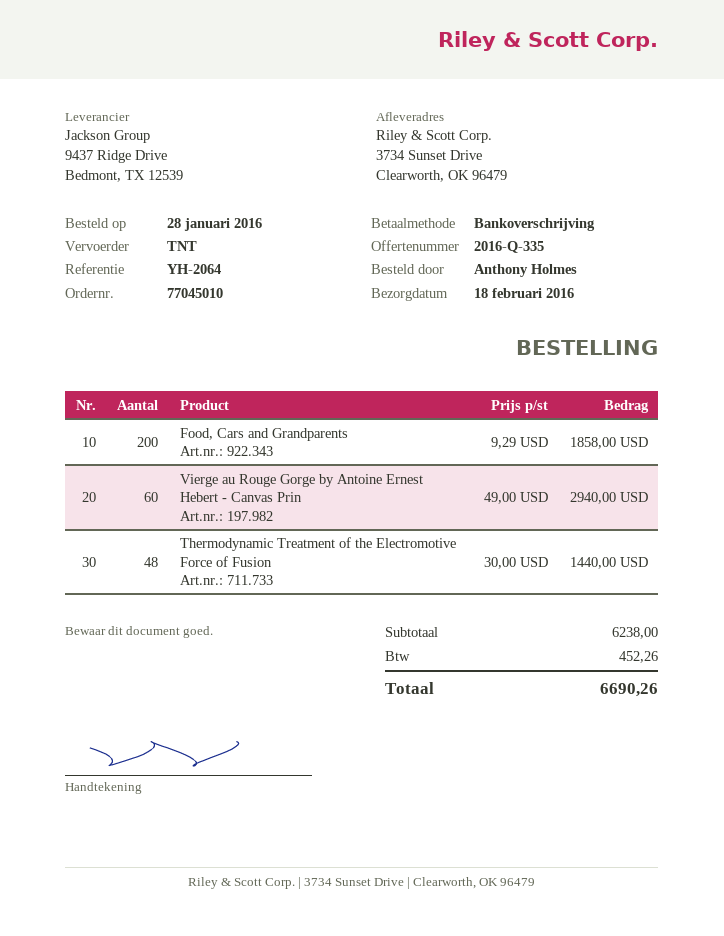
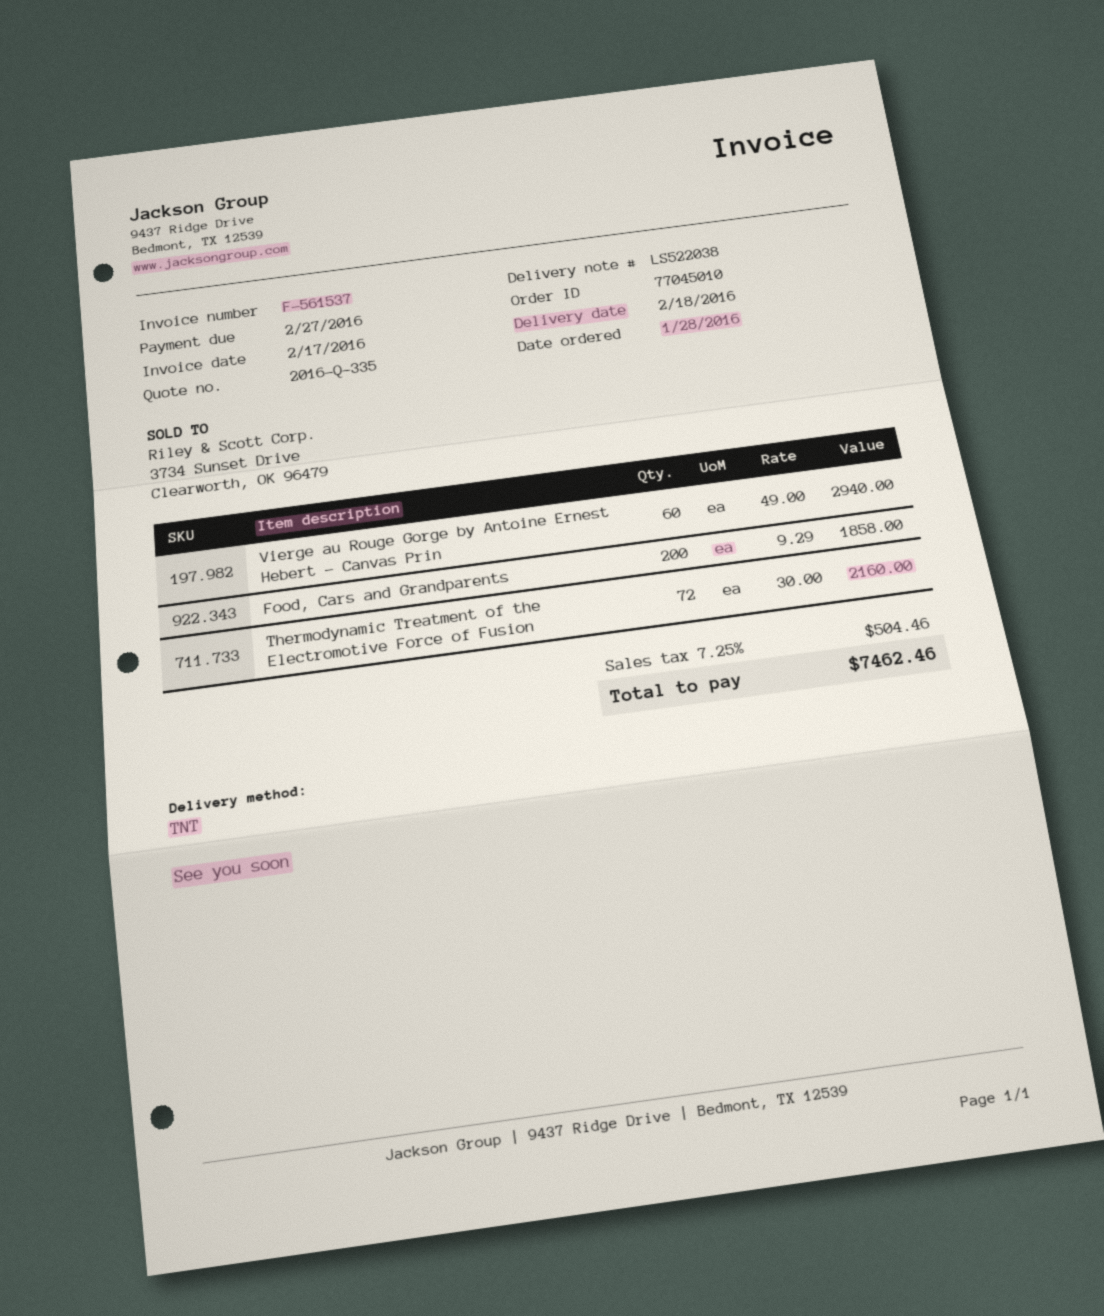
Thermodynamic Treatment of the Electromotive Force of Fusion: 48 x 30.00 = 1440.00 -> 72 x 30.00 = 2160.00
tax: 452.26 -> 504.46
total: 6690.26 -> 7462.46

